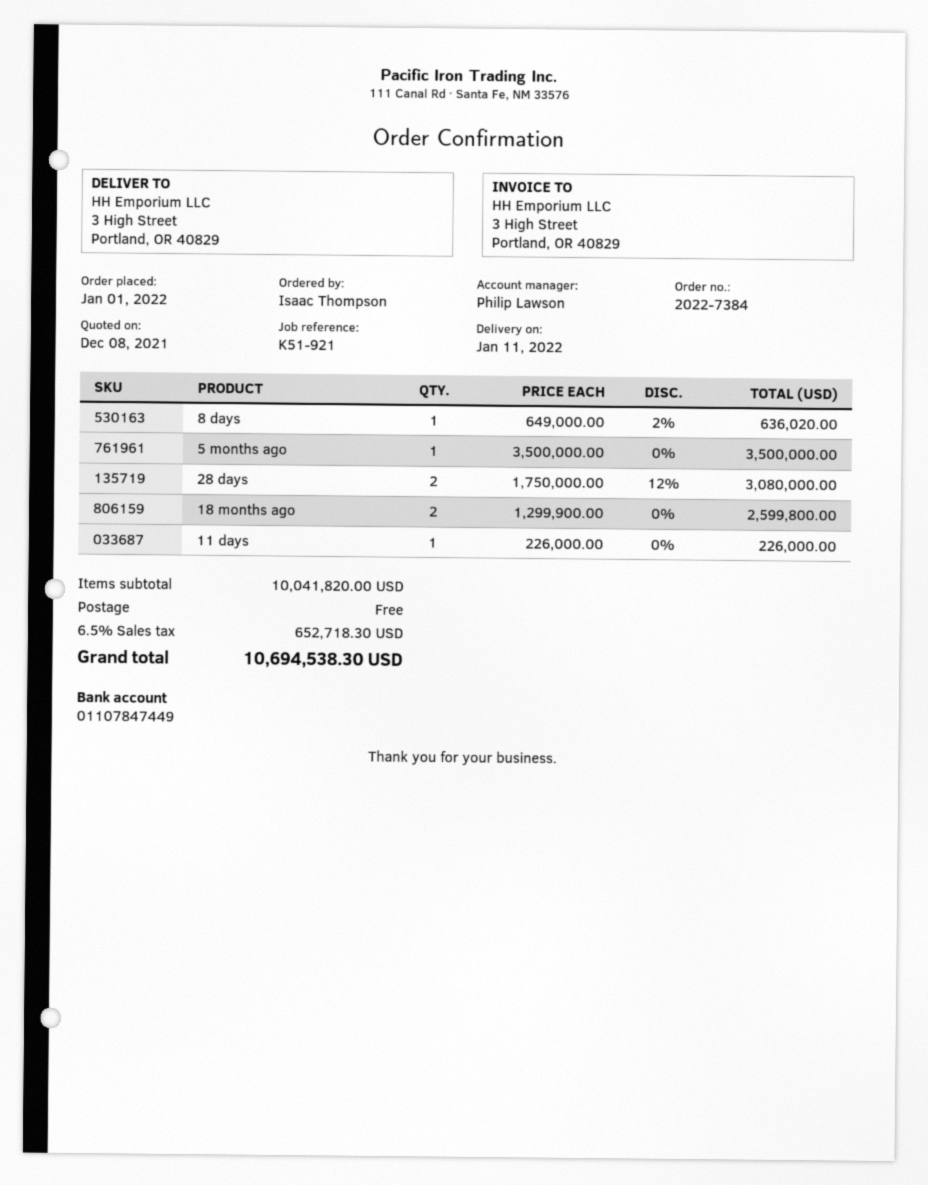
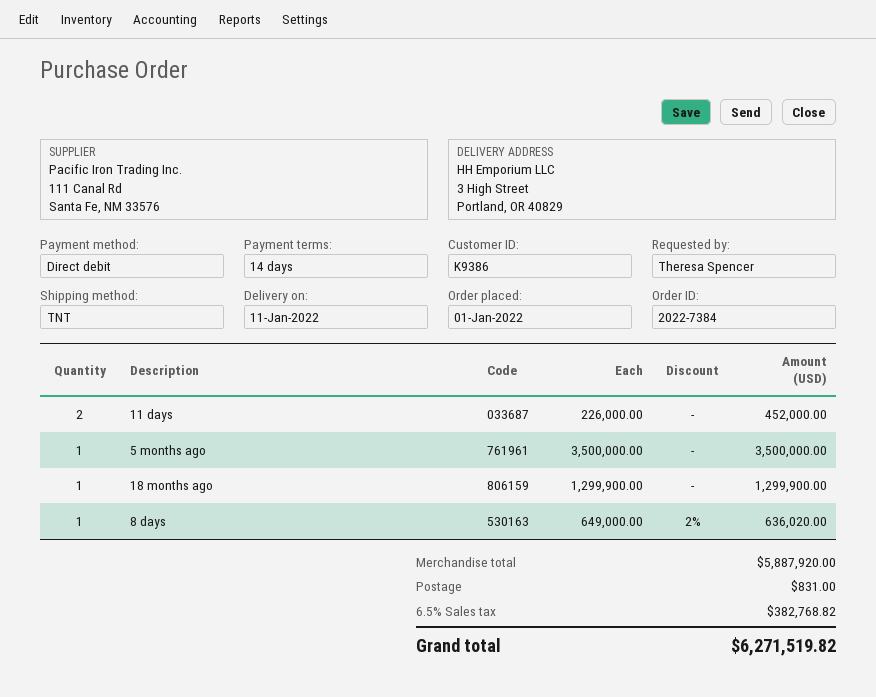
ordered by: Isaac Thompson -> Theresa Spencer
28 days: 2 x 1750000.00 - 12% = 3080000.00 -> none
18 months ago: 2 x 1299900.00 = 2599800.00 -> 1 x 1299900.00 = 1299900.00
11 days: 1 x 226000.00 = 226000.00 -> 2 x 226000.00 = 452000.00
subtotal: 10041820.00 -> 5887920.00
shipping: 0.00 -> 831.00
tax: 6.5% = 652718.30 -> 6.5% = 382768.82
total: 10694538.30 -> 6271519.82

